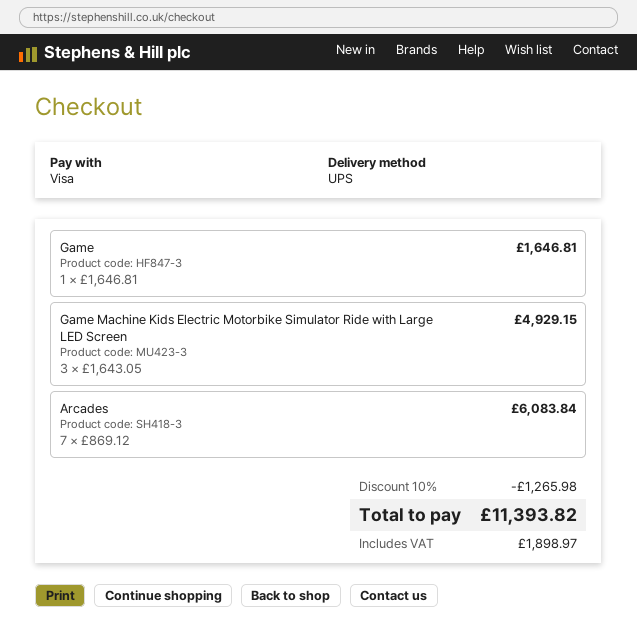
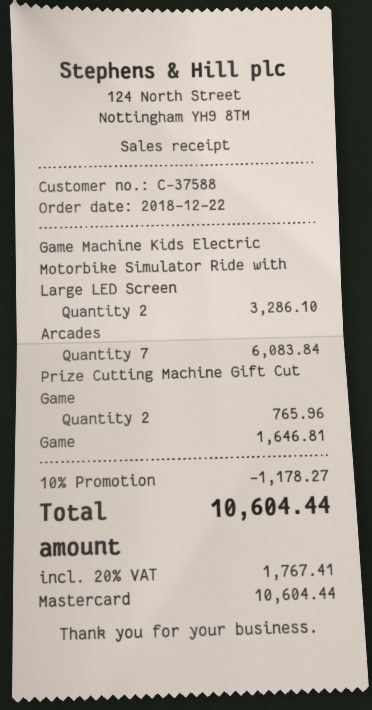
payment method: Visa -> Mastercard
Game Machine Kids Electric Motorbike Simulator Ride with Large LED Screen: 3 for 4929.15 -> 2 for 3286.10
Prize Cutting Machine Gift Cut Game: none -> 2 for 765.96
discount: 10% = 1265.98 -> 10% = 1178.27
tax: 1898.97 -> 1767.41
total: 11393.82 -> 10604.44

